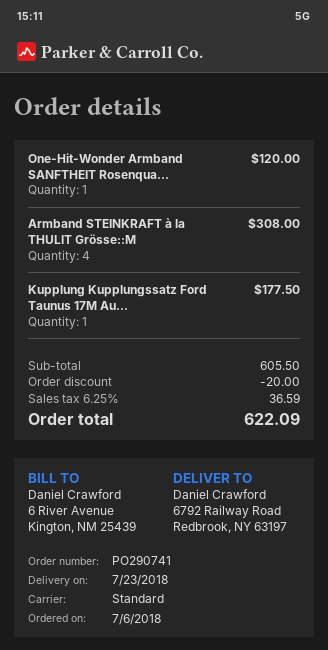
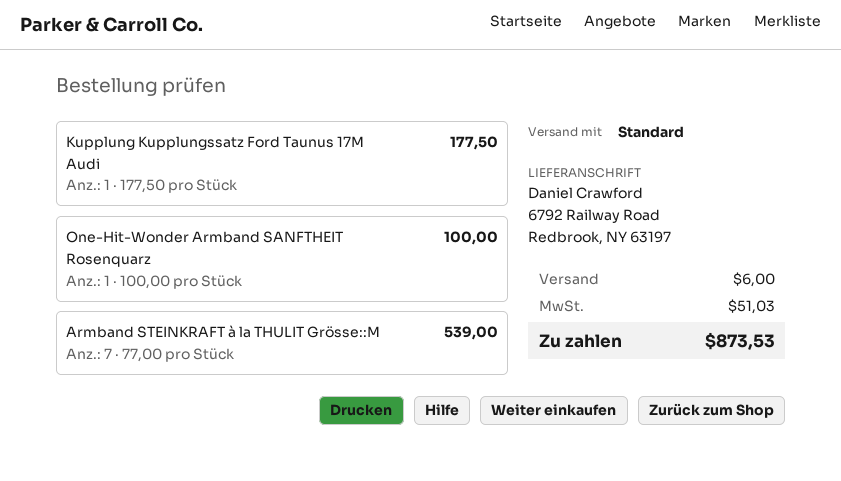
One-Hit-Wonder Armband SANFTHEIT Rosenqua...: 1 for 120.00 -> 1 for 100.00
Armband STEINKRAFT à la THULIT Grösse::M: 4 for 308.00 -> 7 for 539.00
discount: 20.00 -> none
shipping: none -> 6.00
tax: 36.59 -> 51.03
total: 622.09 -> 873.53

